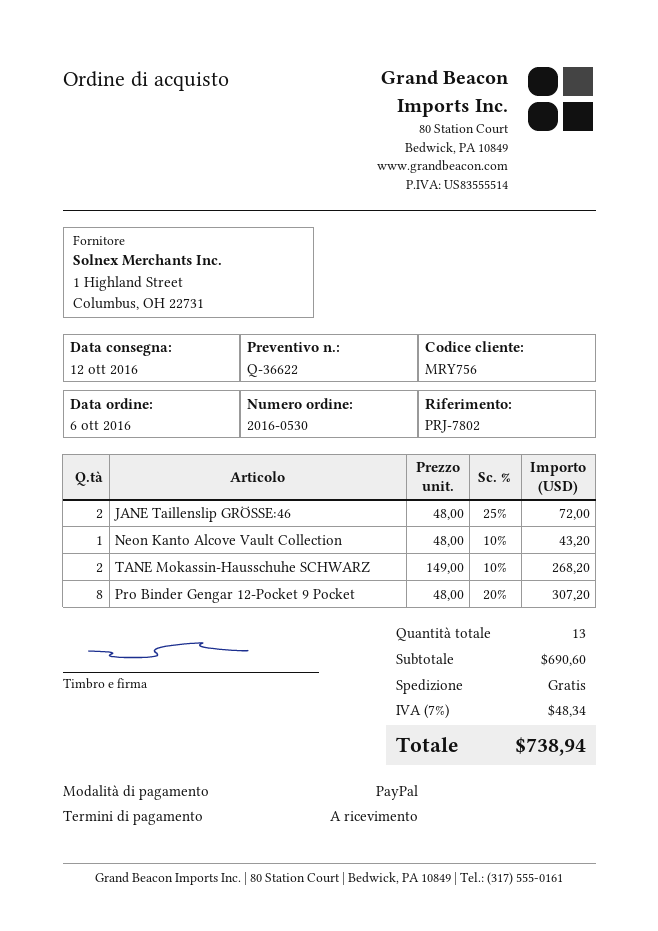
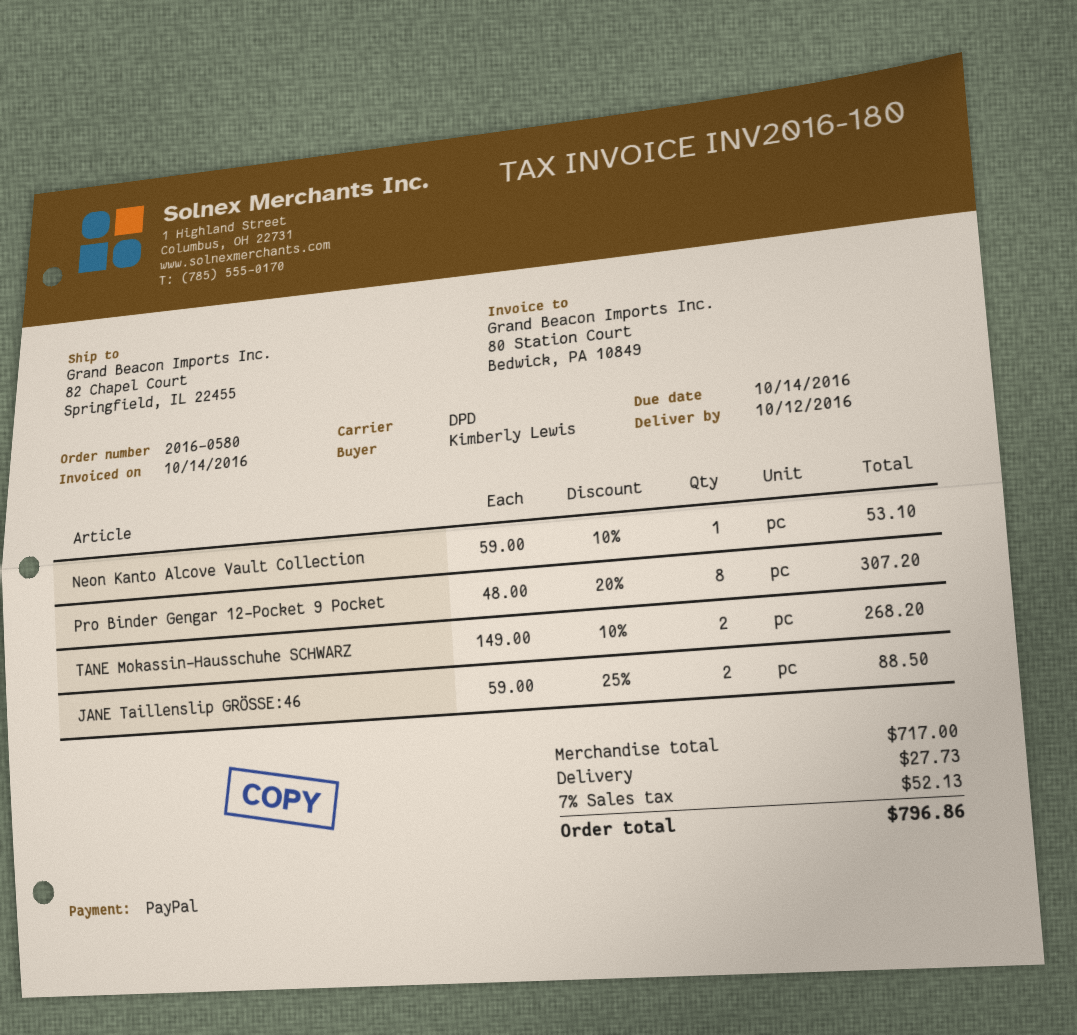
order number: 2016-0530 -> 2016-0580
JANE Taillenslip GRÖSSE:46: 2 x 48.00 - 25% = 72.00 -> 2 x 59.00 - 25% = 88.50
Neon Kanto Alcove Vault Collection: 1 x 48.00 - 10% = 43.20 -> 1 x 59.00 - 10% = 53.10
subtotal: 690.60 -> 717.00
shipping: 0.00 -> 27.73
tax: 7% = 48.34 -> 7% = 52.13
total: 738.94 -> 796.86

